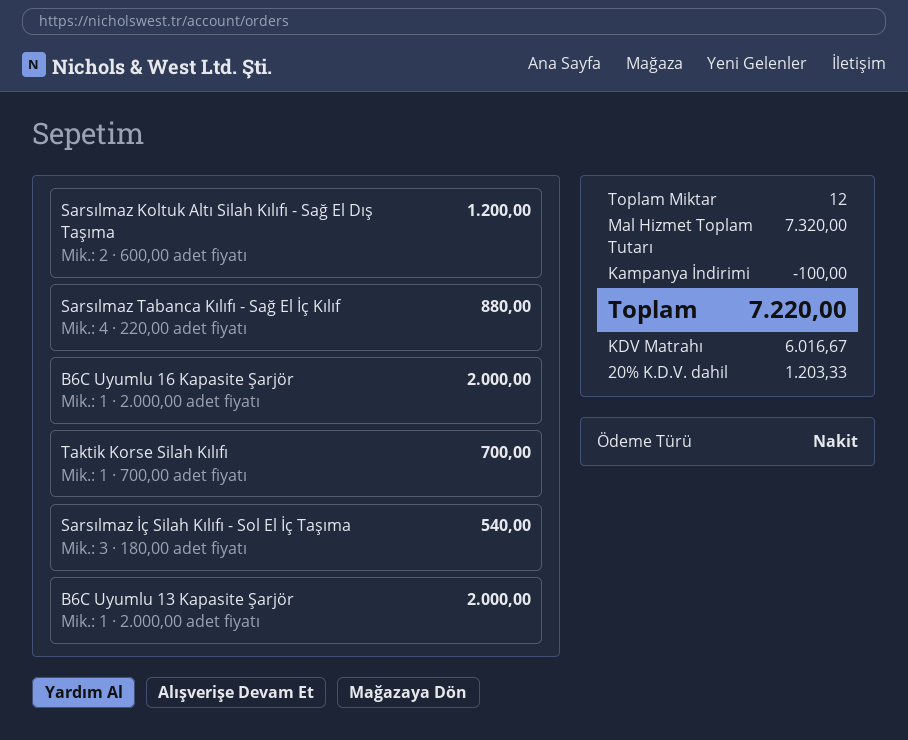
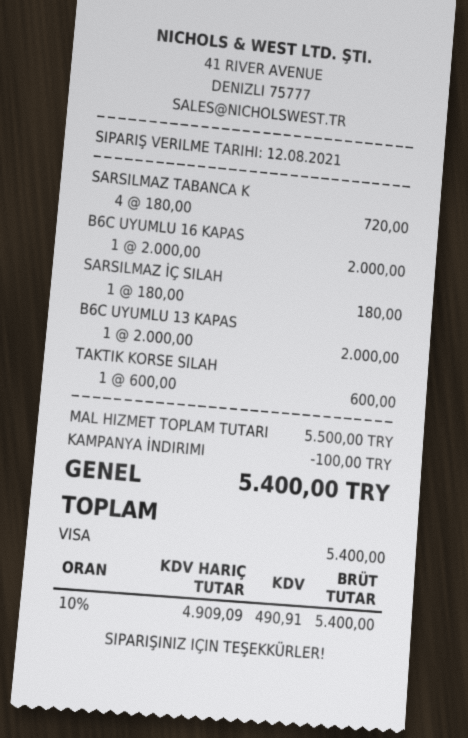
payment method: cash -> Visa
Sarsılmaz Koltuk Altı Silah Kılıfı - Sağ El Dış Taşıma: 2 x 600.00 = 1200.00 -> none
Sarsılmaz Tabanca Kılıfı - Sağ El İç Kılıf: 4 x 220.00 = 880.00 -> 4 x 180.00 = 720.00
Taktik Korse Silah Kılıfı: 1 x 700.00 = 700.00 -> 1 x 600.00 = 600.00
Sarsılmaz İç Silah Kılıfı - Sol El İç Taşıma: 3 x 180.00 = 540.00 -> 1 x 180.00 = 180.00
subtotal: 7320.00 -> 5500.00
net: 6016.67 -> 4909.09
tax: 20% = 1203.33 -> 10% = 490.91
total: 7220.00 -> 5400.00

